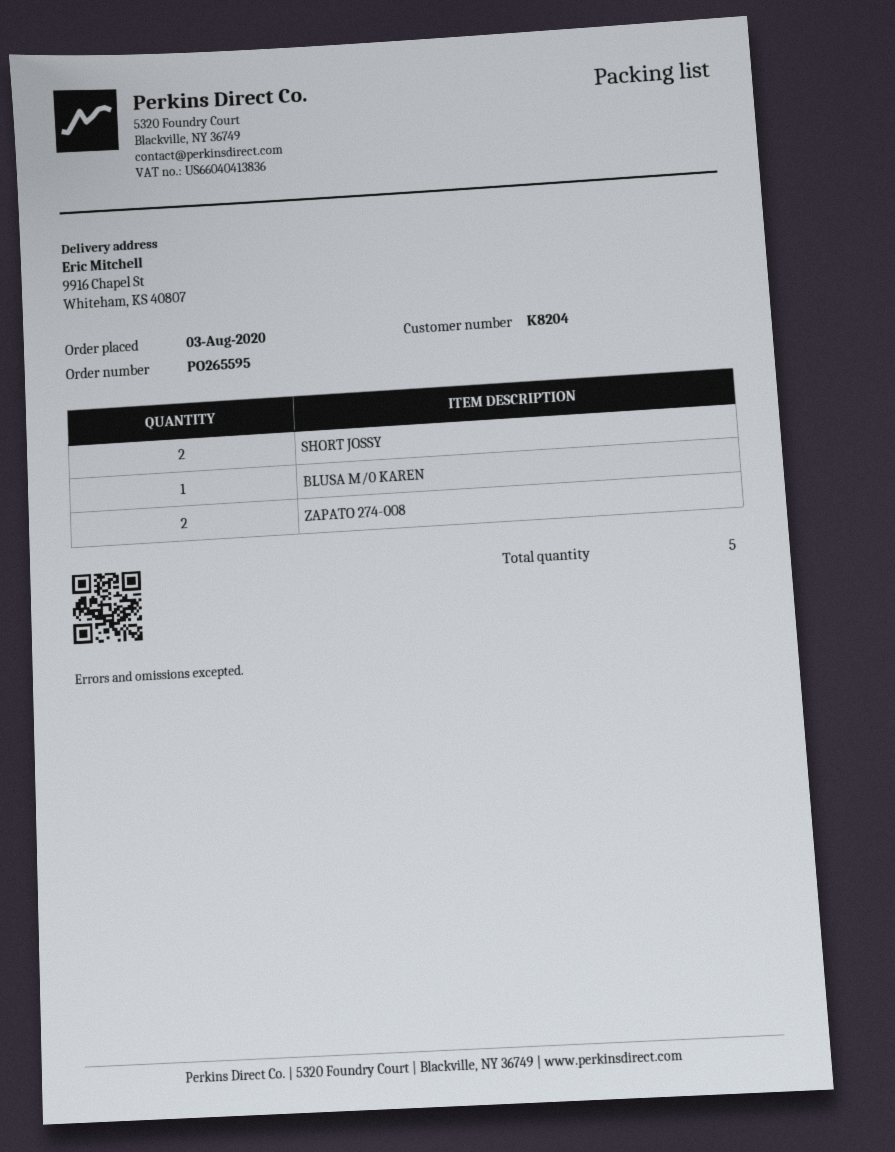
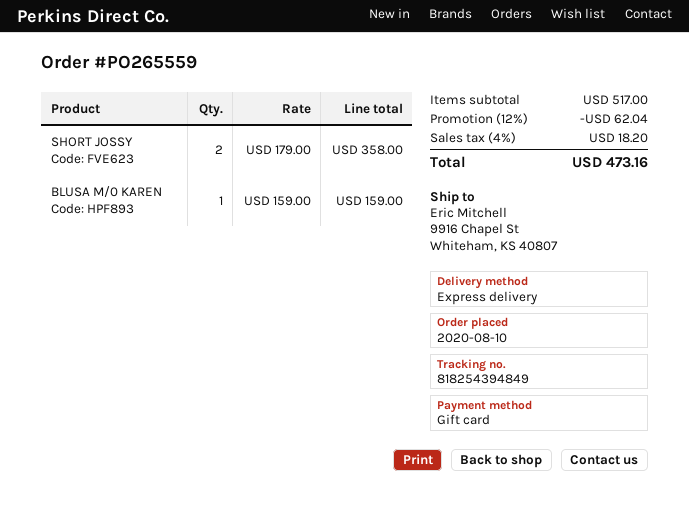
order number: PO265595 -> PO265559
order date: 2020-08-03 -> 2020-08-10
ZAPATO 274-008: 2 -> none

